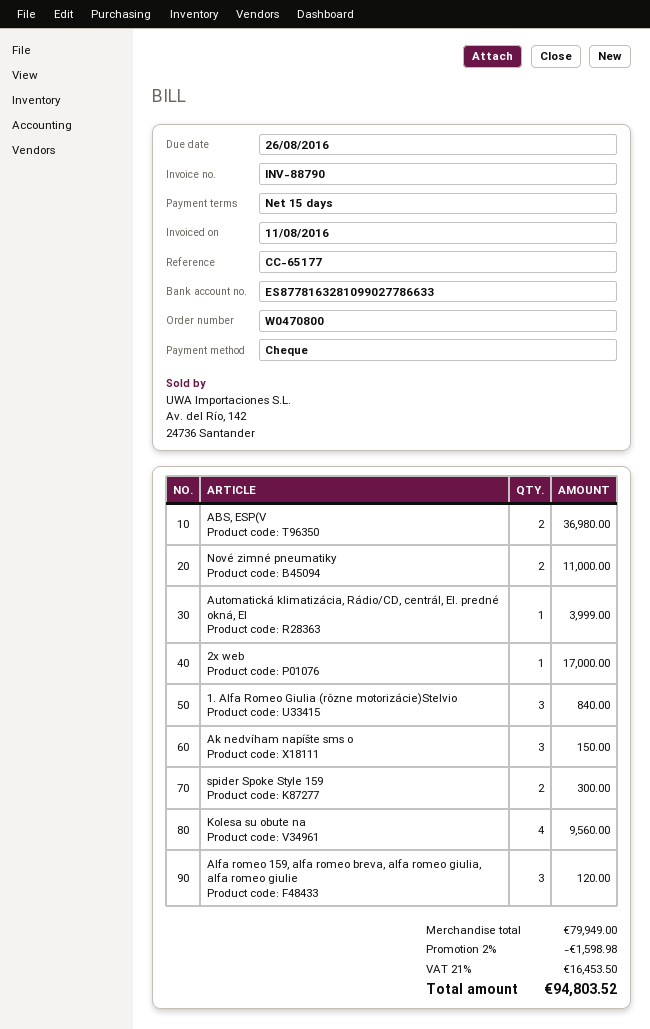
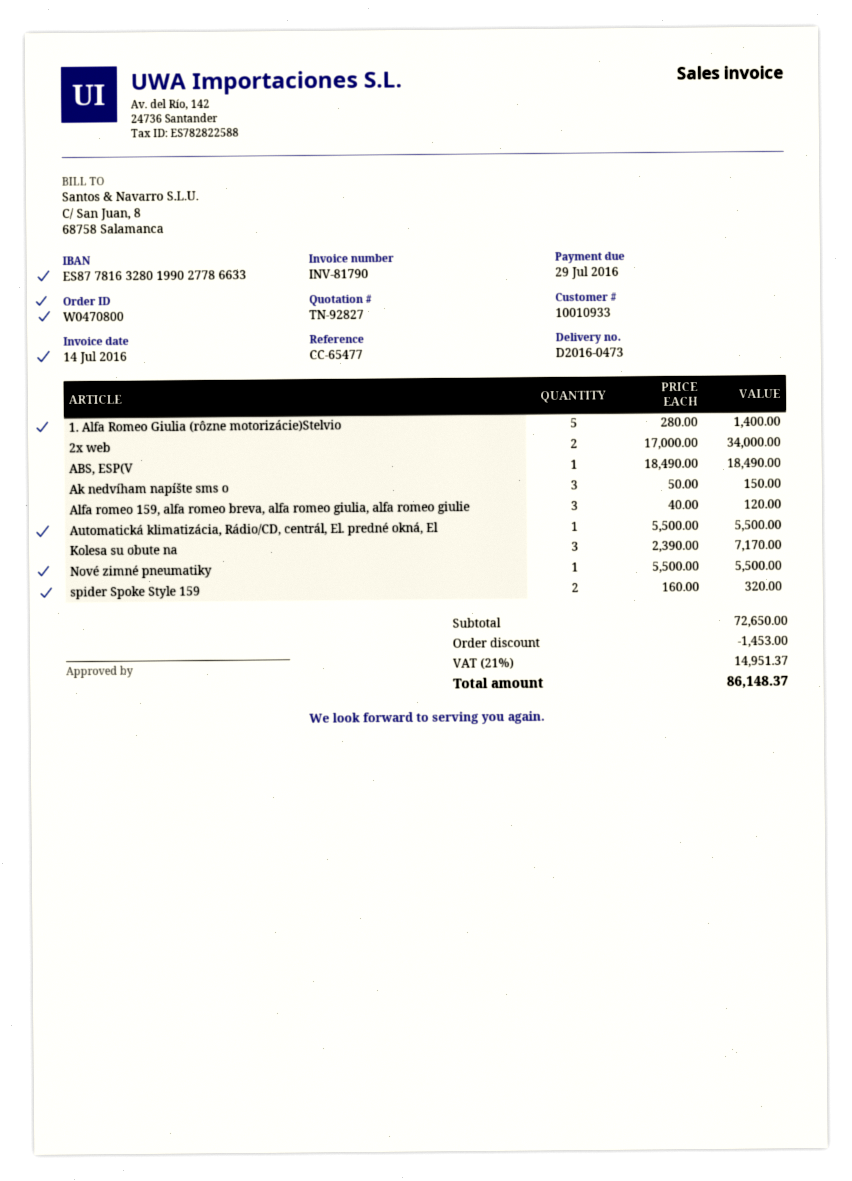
invoice number: INV-88790 -> INV-81790
invoice date: 2016-08-11 -> 2016-07-14
due date: 2016-08-26 -> 2016-07-29
reference: CC-65177 -> CC-65477
bank account: ES8778163281099027786633 -> ES8778163280199027786633
ABS, ESP(V: 2 for 36980.00 -> 1 for 18490.00
Nové zimné pneumatiky: 2 for 11000.00 -> 1 for 5500.00
Automatická klimatizácia, Rádio/CD, centrál, El. predné okná, El: 1 for 3999.00 -> 1 for 5500.00
2x web: 1 for 17000.00 -> 2 for 34000.00
1. Alfa Romeo Giulia (rôzne motorizácie)Stelvio: 3 for 840.00 -> 5 for 1400.00
spider Spoke Style 159: 2 for 300.00 -> 2 for 320.00
Kolesa su obute na: 4 for 9560.00 -> 3 for 7170.00
subtotal: 79949.00 -> 72650.00
discount: 1598.98 -> 1453.00
tax: 21% = 16453.50 -> 21% = 14951.37
total: 94803.52 -> 86148.37

